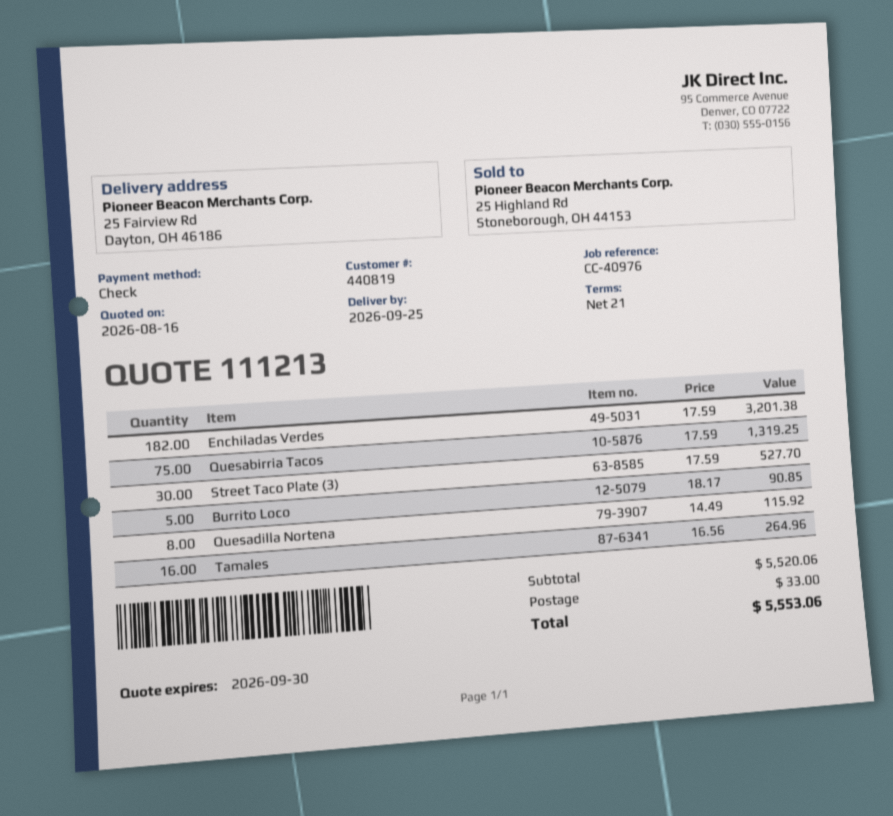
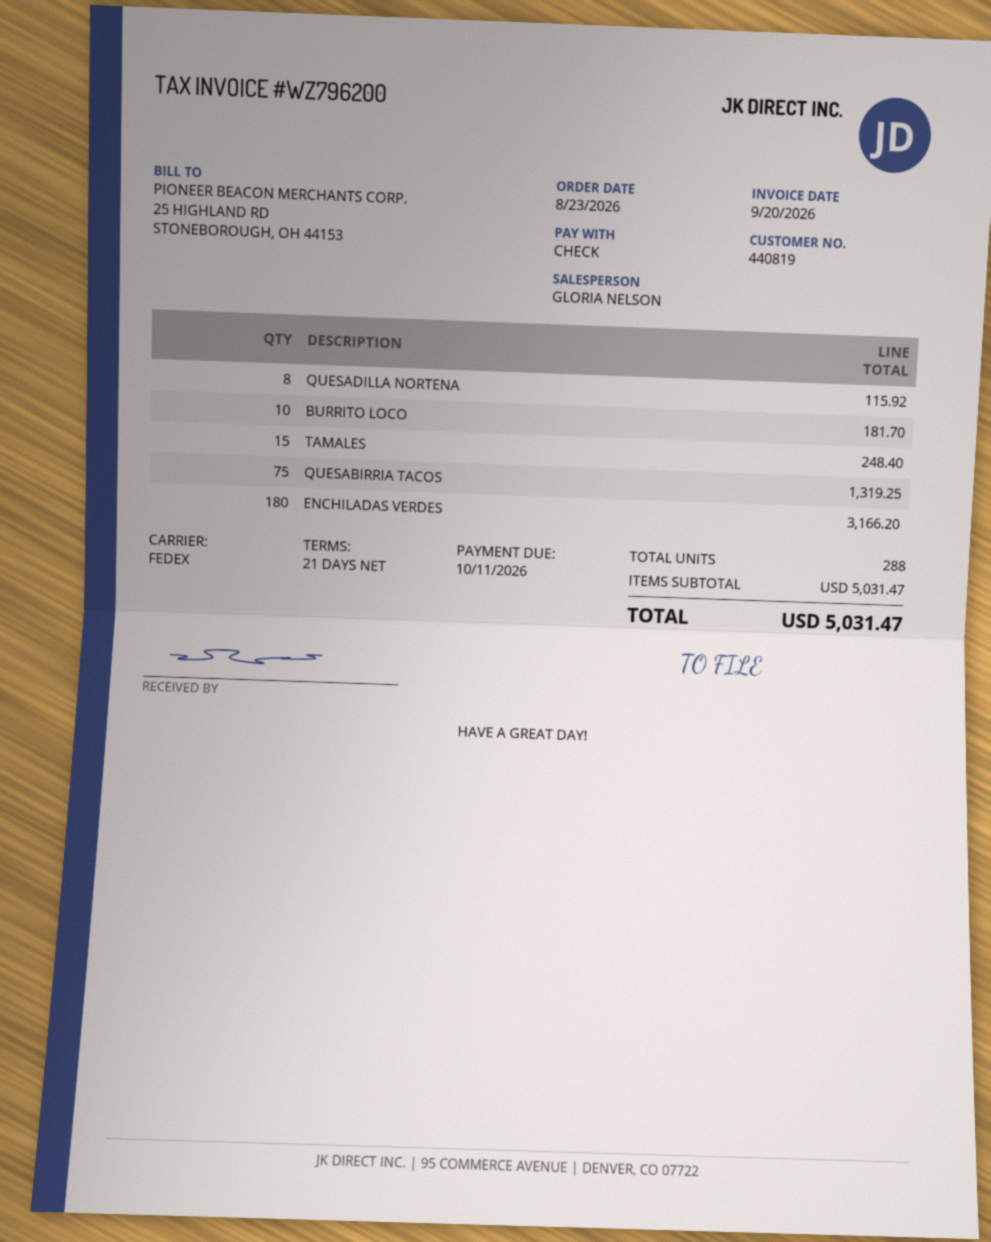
Enchiladas Verdes: 182 for 3201.38 -> 180 for 3166.20
Street Taco Plate (3): 30 for 527.70 -> none
Burrito Loco: 5 for 90.85 -> 10 for 181.70
Tamales: 16 for 264.96 -> 15 for 248.40
subtotal: 5520.06 -> 5031.47
shipping: 33.00 -> none
total: 5553.06 -> 5031.47

